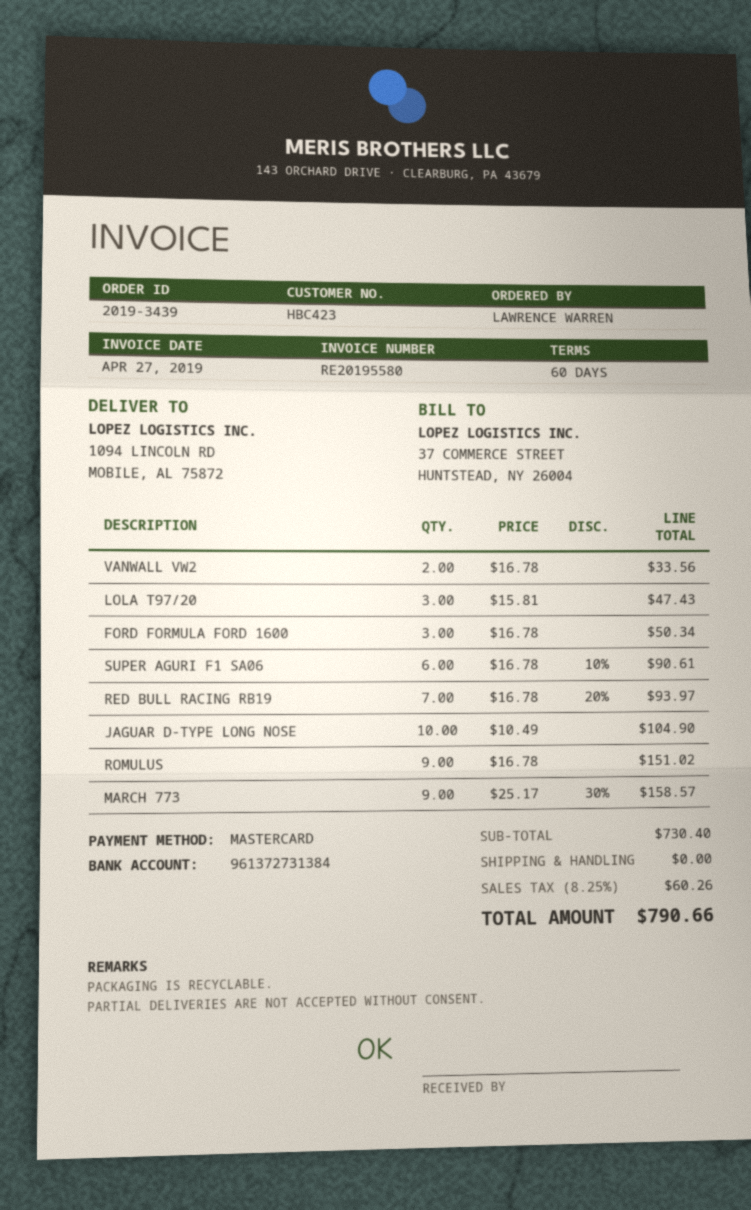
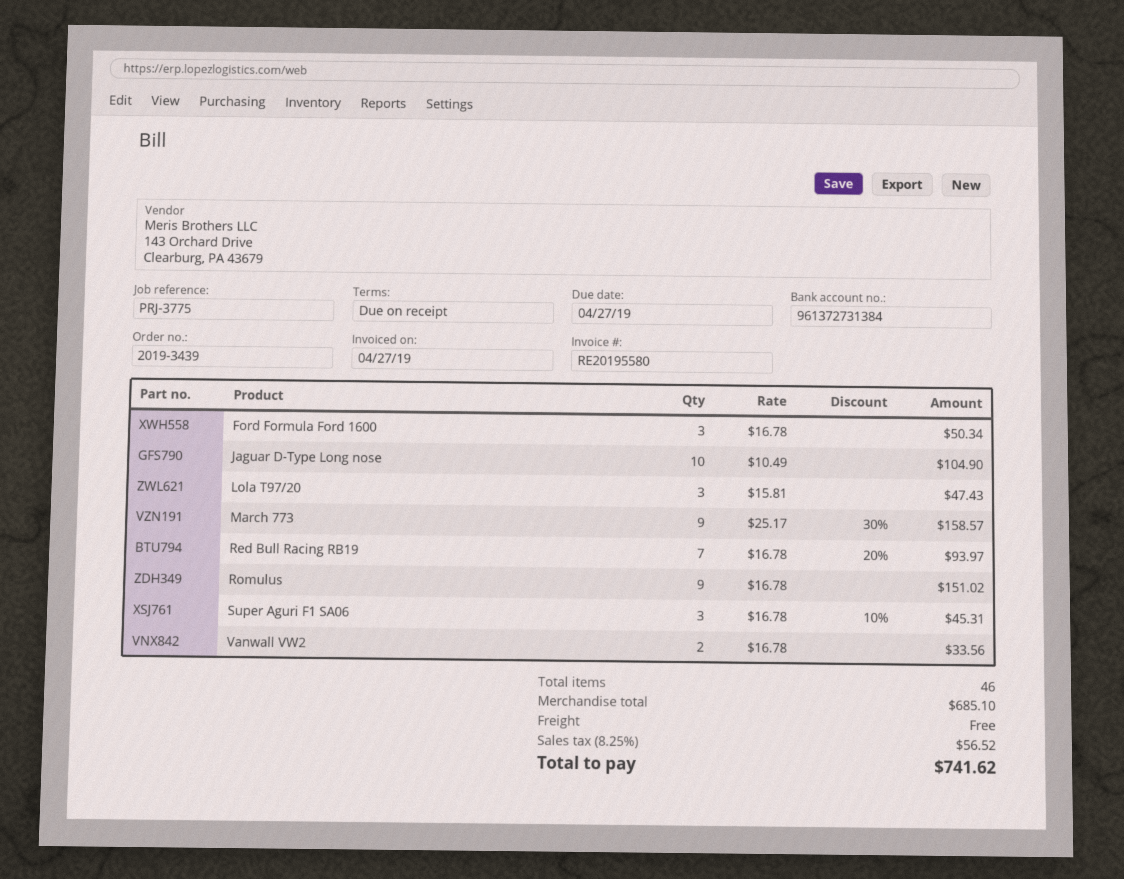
payment terms: 60 days -> on receipt
SUPER AGURI F1 SA06: 6 x 16.78 - 10% = 90.61 -> 3 x 16.78 - 10% = 45.31
subtotal: 730.40 -> 685.10
tax: 8.25% = 60.26 -> 8.25% = 56.52
total: 790.66 -> 741.62

